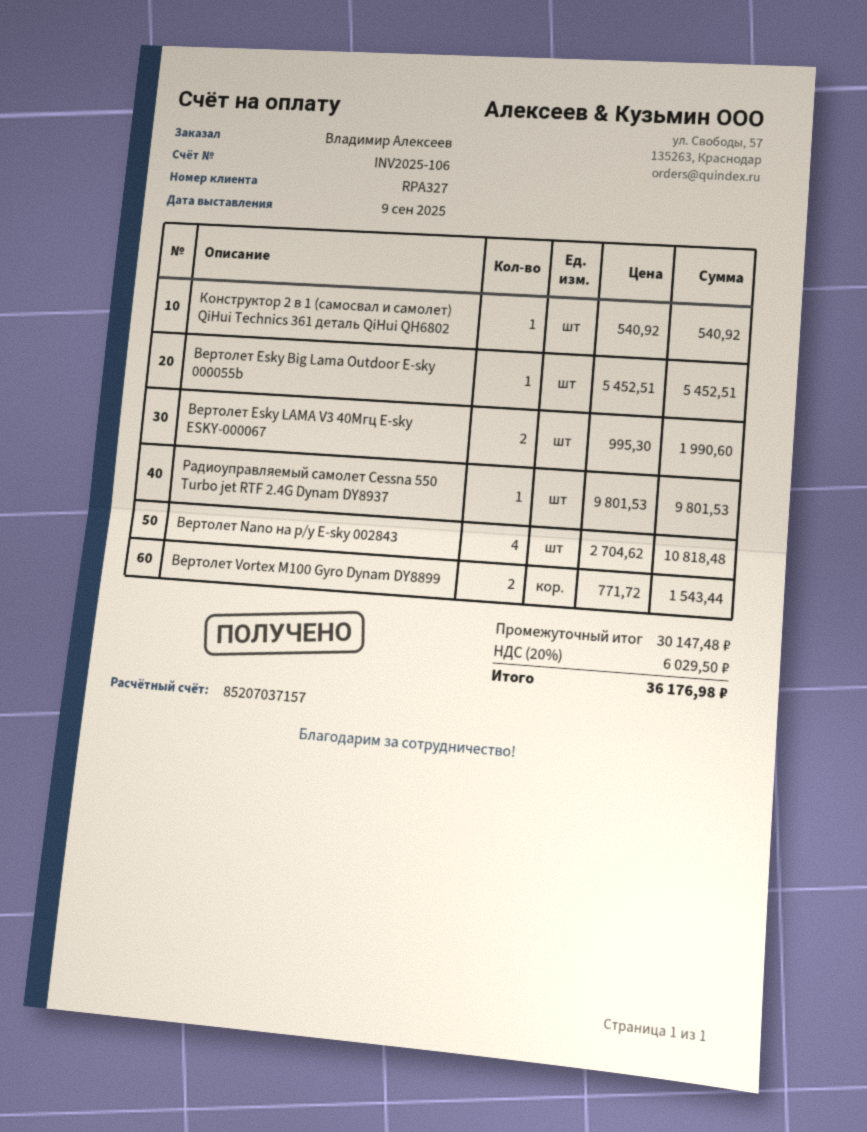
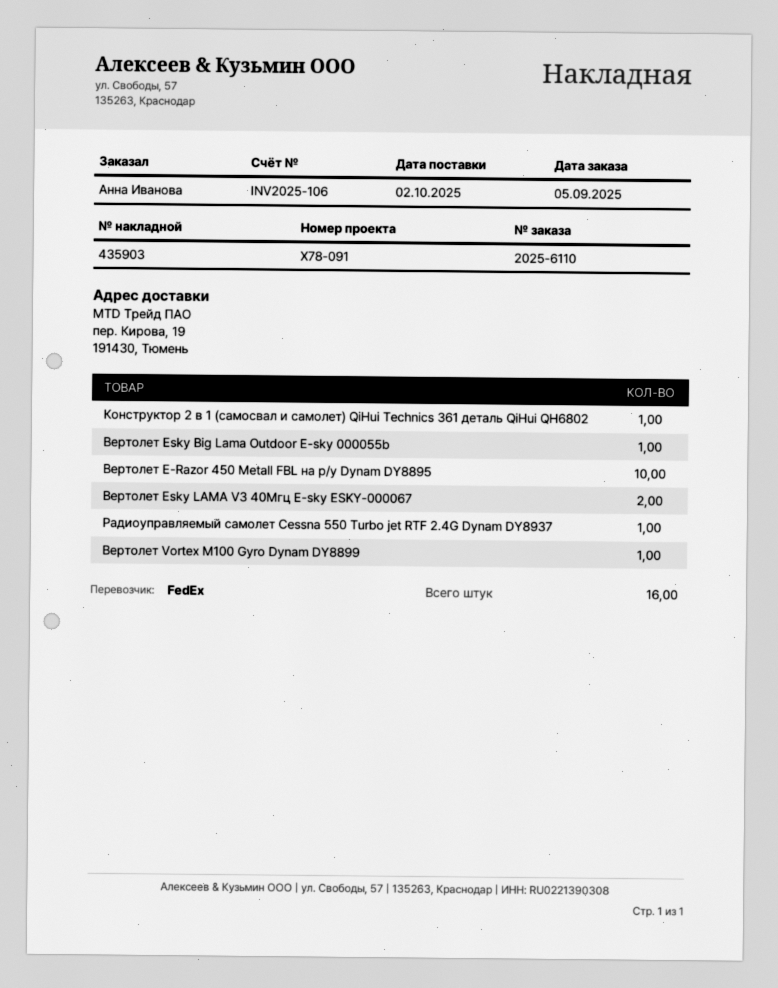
ordered by: Владимир Алексеев -> Анна Иванова
Вертолет Nano на р/у E-sky 002843: 4 -> none
Вертолет Vortex M100 Gyro Dynam DY8899: 2 -> 1
Вертолет E-Razor 450 Metall FBL на р/у Dynam DY8895: none -> 10

